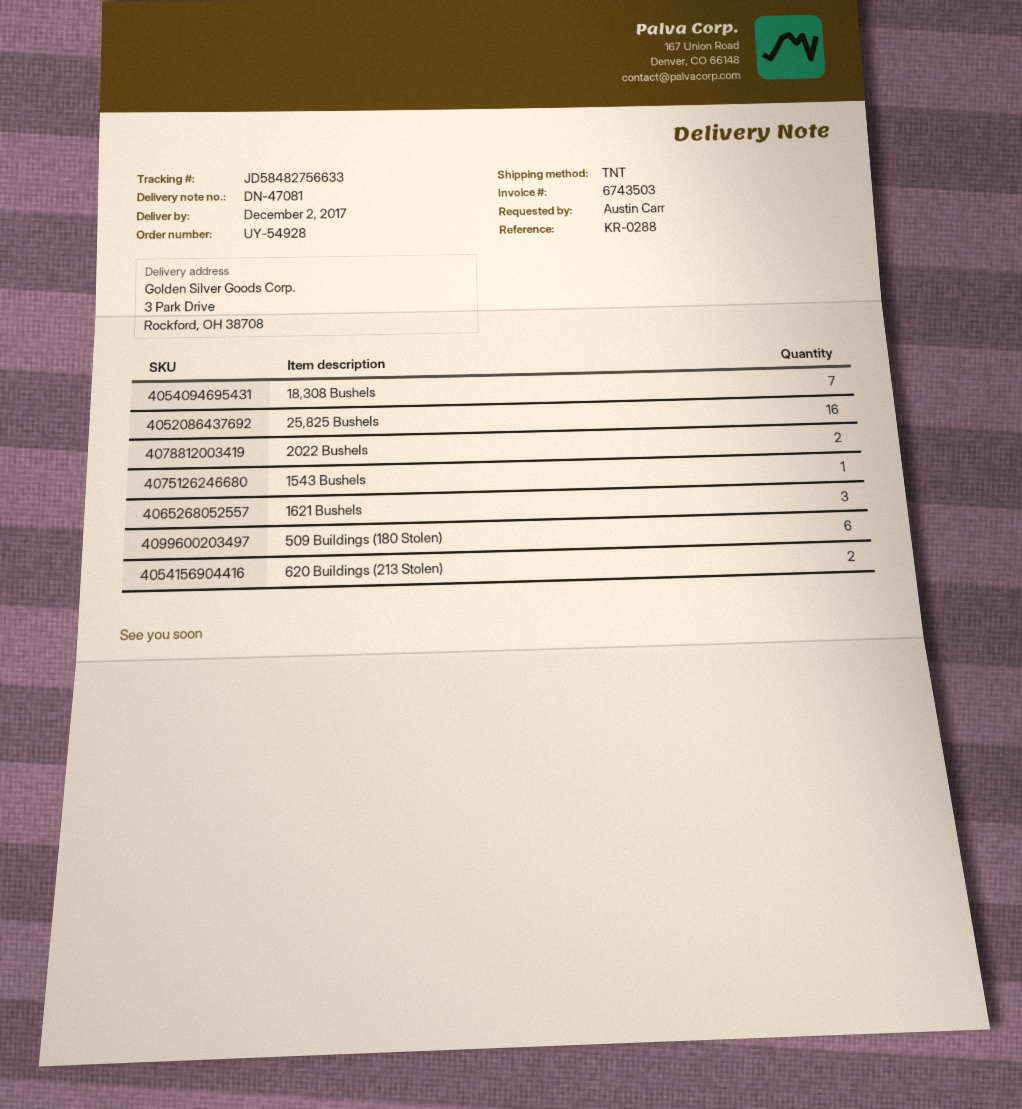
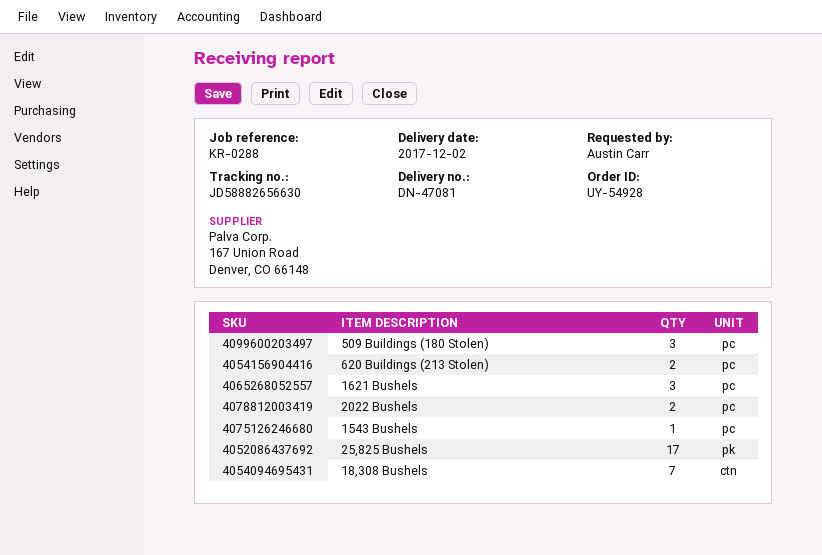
tracking number: JD58482756633 -> JD58882656630
25,825 Bushels: 16 -> 17
509 Buildings (180 Stolen): 6 -> 3

